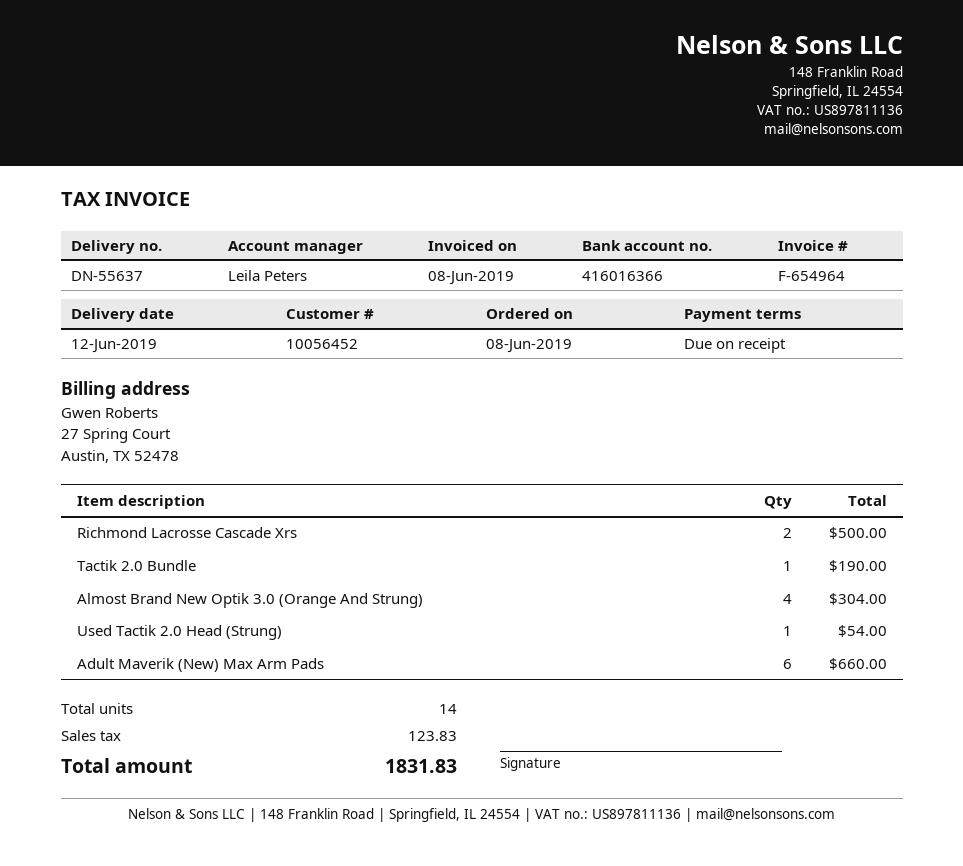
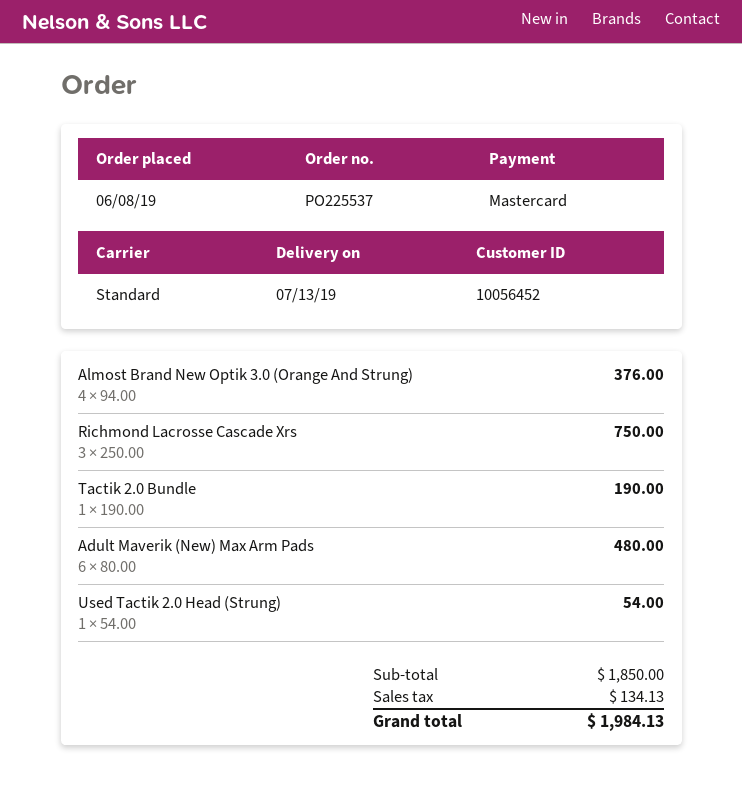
delivery date: 2019-06-12 -> 2019-07-13
Richmond Lacrosse Cascade Xrs: 2 for 500.00 -> 3 for 750.00
Almost Brand New Optik 3.0 (Orange And Strung): 4 for 304.00 -> 4 for 376.00
Adult Maverik (New) Max Arm Pads: 6 for 660.00 -> 6 for 480.00
tax: 123.83 -> 134.13
total: 1831.83 -> 1984.13

